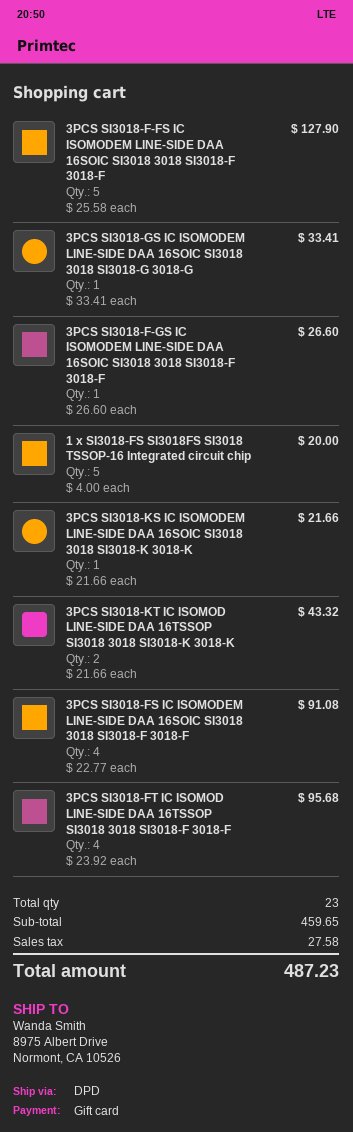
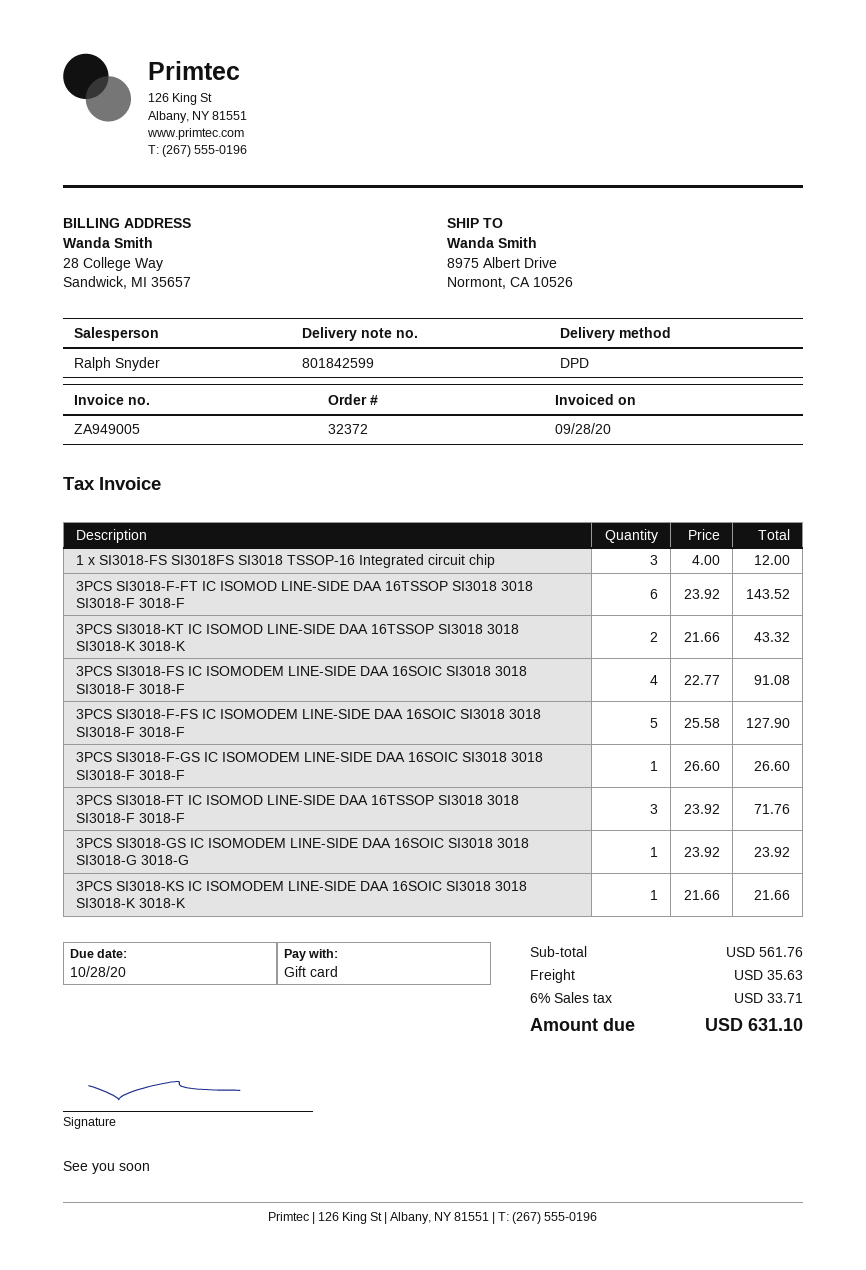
3PCS SI3018-GS IC ISOMODEM LINE-SIDE DAA 16SOIC SI3018 3018 SI3018-G 3018-G: 1 x 33.41 = 33.41 -> 1 x 23.92 = 23.92
1 x SI3018-FS SI3018FS SI3018 TSSOP-16 Integrated circuit chip: 5 x 4.00 = 20.00 -> 3 x 4.00 = 12.00
3PCS SI3018-FT IC ISOMOD LINE-SIDE DAA 16TSSOP SI3018 3018 SI3018-F 3018-F: 4 x 23.92 = 95.68 -> 3 x 23.92 = 71.76
3PCS SI3018-F-FT IC ISOMOD LINE-SIDE DAA 16TSSOP SI3018 3018 SI3018-F 3018-F: none -> 6 x 23.92 = 143.52
subtotal: 459.65 -> 561.76
shipping: none -> 35.63
tax: 27.58 -> 33.71
total: 487.23 -> 631.10

